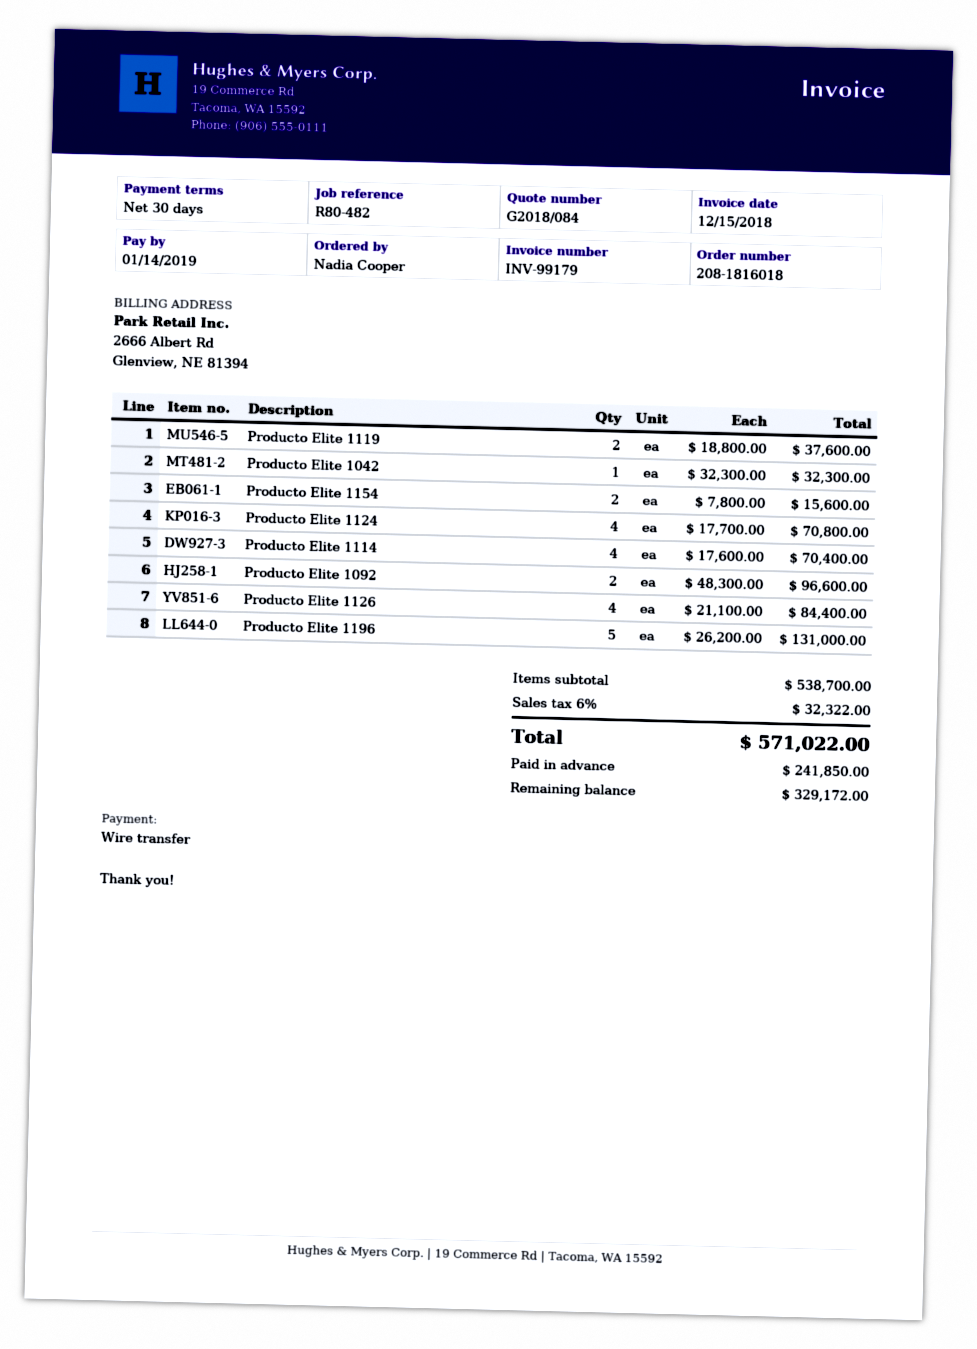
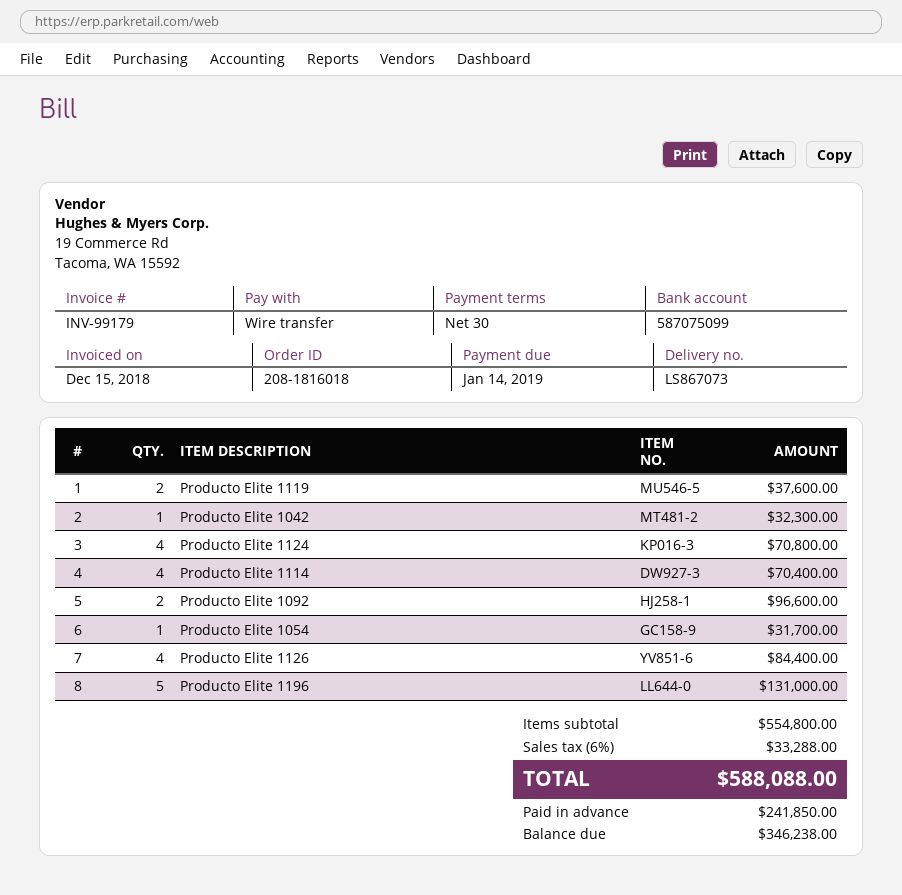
Producto Elite 1154: 2 for 15600.00 -> none
Producto Elite 1054: none -> 1 for 31700.00
subtotal: 538700.00 -> 554800.00
tax: 6% = 32322.00 -> 6% = 33288.00
total: 571022.00 -> 588088.00
balance: 329172.00 -> 346238.00

